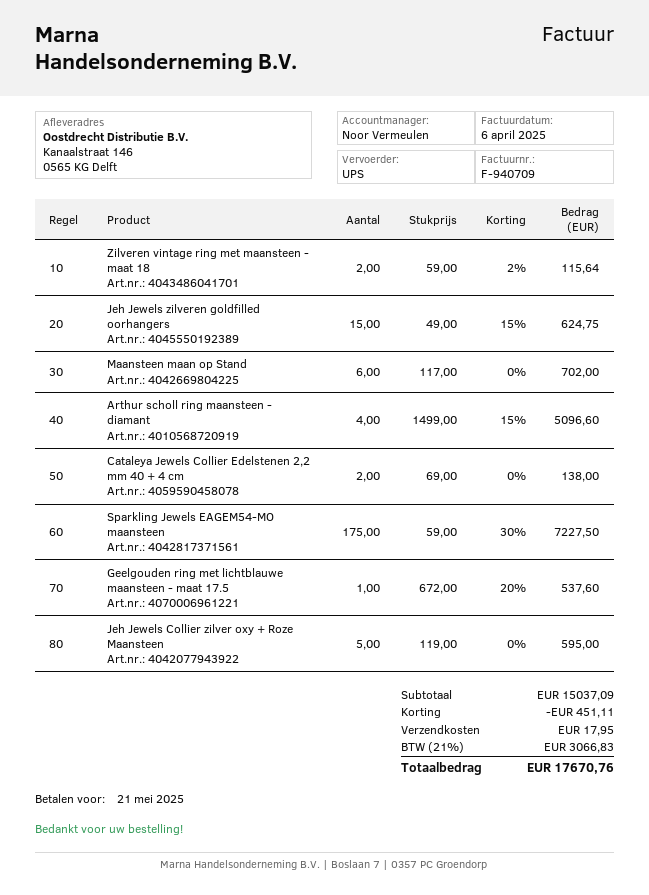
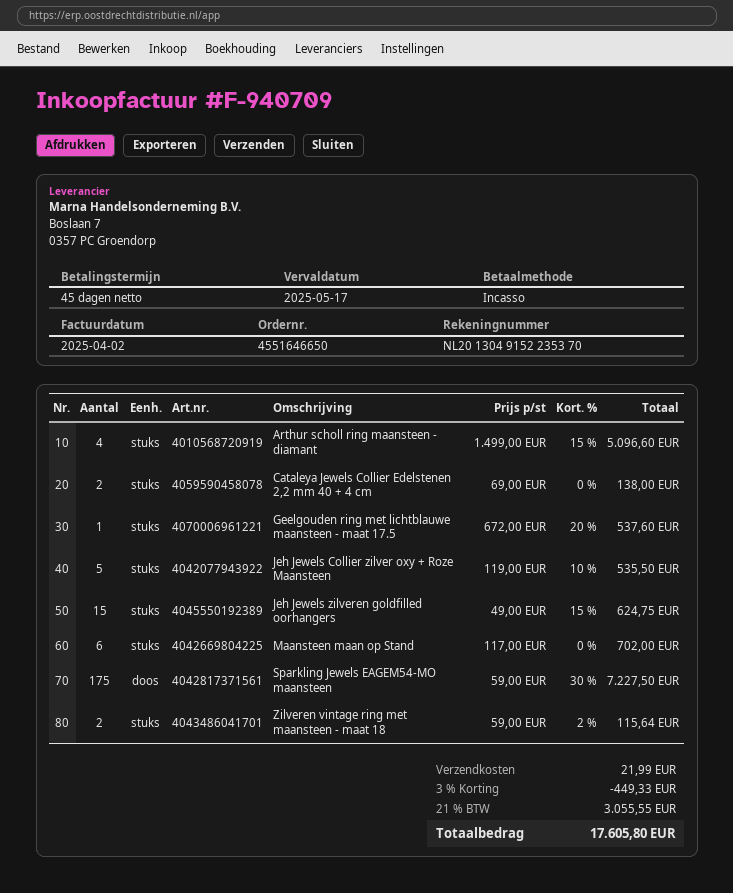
invoice date: 2025-04-06 -> 2025-04-02
due date: 2025-05-21 -> 2025-05-17
Jeh Jewels Collier zilver oxy + Roze Maansteen: 5 x 119.00 = 595.00 -> 5 x 119.00 - 10% = 535.50
discount: 451.11 -> 449.33
shipping: 17.95 -> 21.99
tax: 21% = 3066.83 -> 21% = 3055.55
total: 17670.76 -> 17605.80

